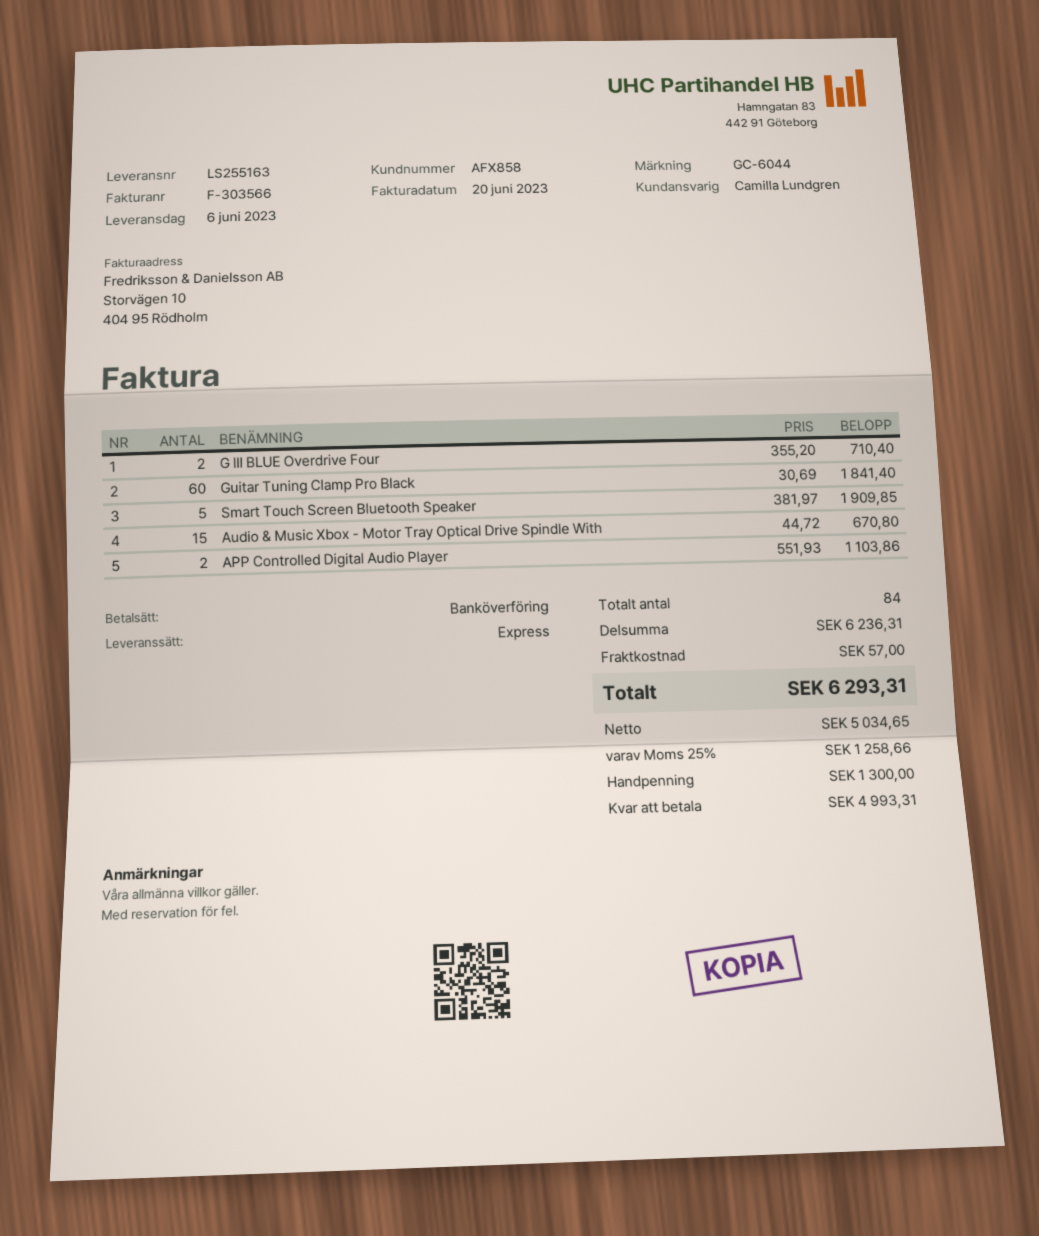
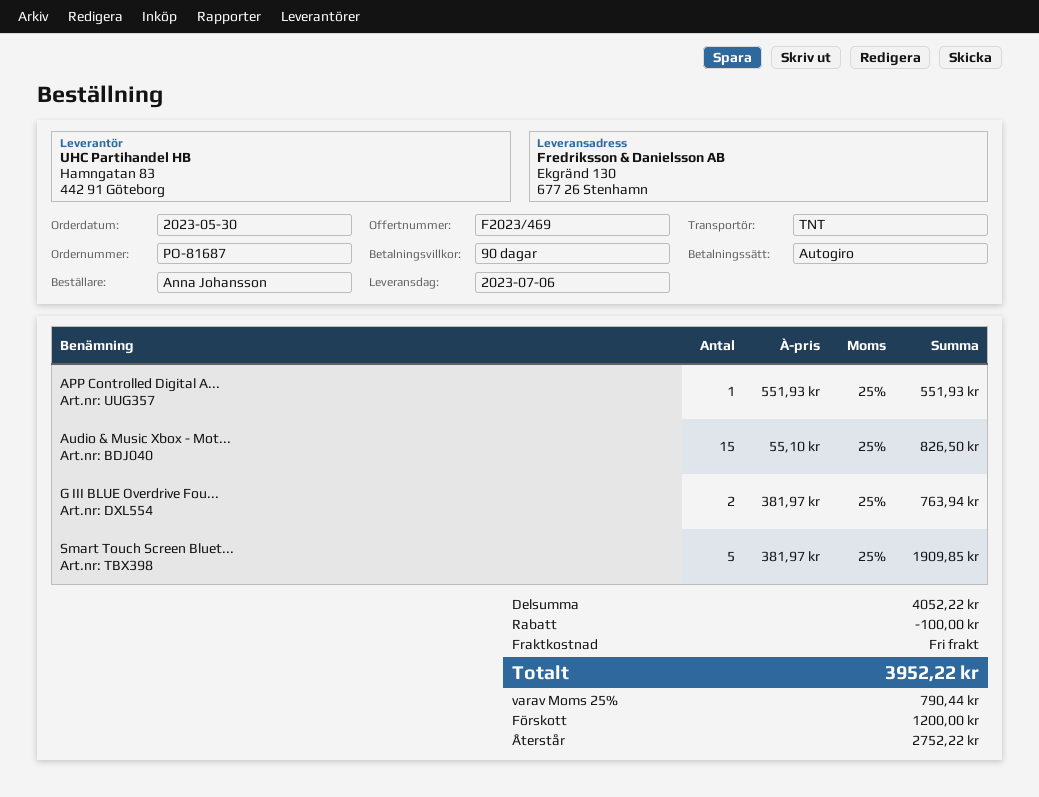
delivery date: 2023-06-06 -> 2023-07-06
payment method: bank transfer -> direct debit
shipping method: express -> TNT
G III BLUE Overdrive Four: 2 x 355.20 = 710.40 -> 2 x 381.97 = 763.94
Guitar Tuning Clamp Pro Black: 60 x 30.69 = 1841.40 -> none
Audio & Music Xbox - Motor Tray Optical Drive Spindle With: 15 x 44.72 = 670.80 -> 15 x 55.10 = 826.50
APP Controlled Digital Audio Player: 2 x 551.93 = 1103.86 -> 1 x 551.93 = 551.93
subtotal: 6236.31 -> 4052.22
discount: none -> 100.00
shipping: 57.00 -> 0.00
tax: 25% = 1258.66 -> 25% = 790.44
total: 6293.31 -> 3952.22
deposit: 1300.00 -> 1200.00
balance: 4993.31 -> 2752.22

